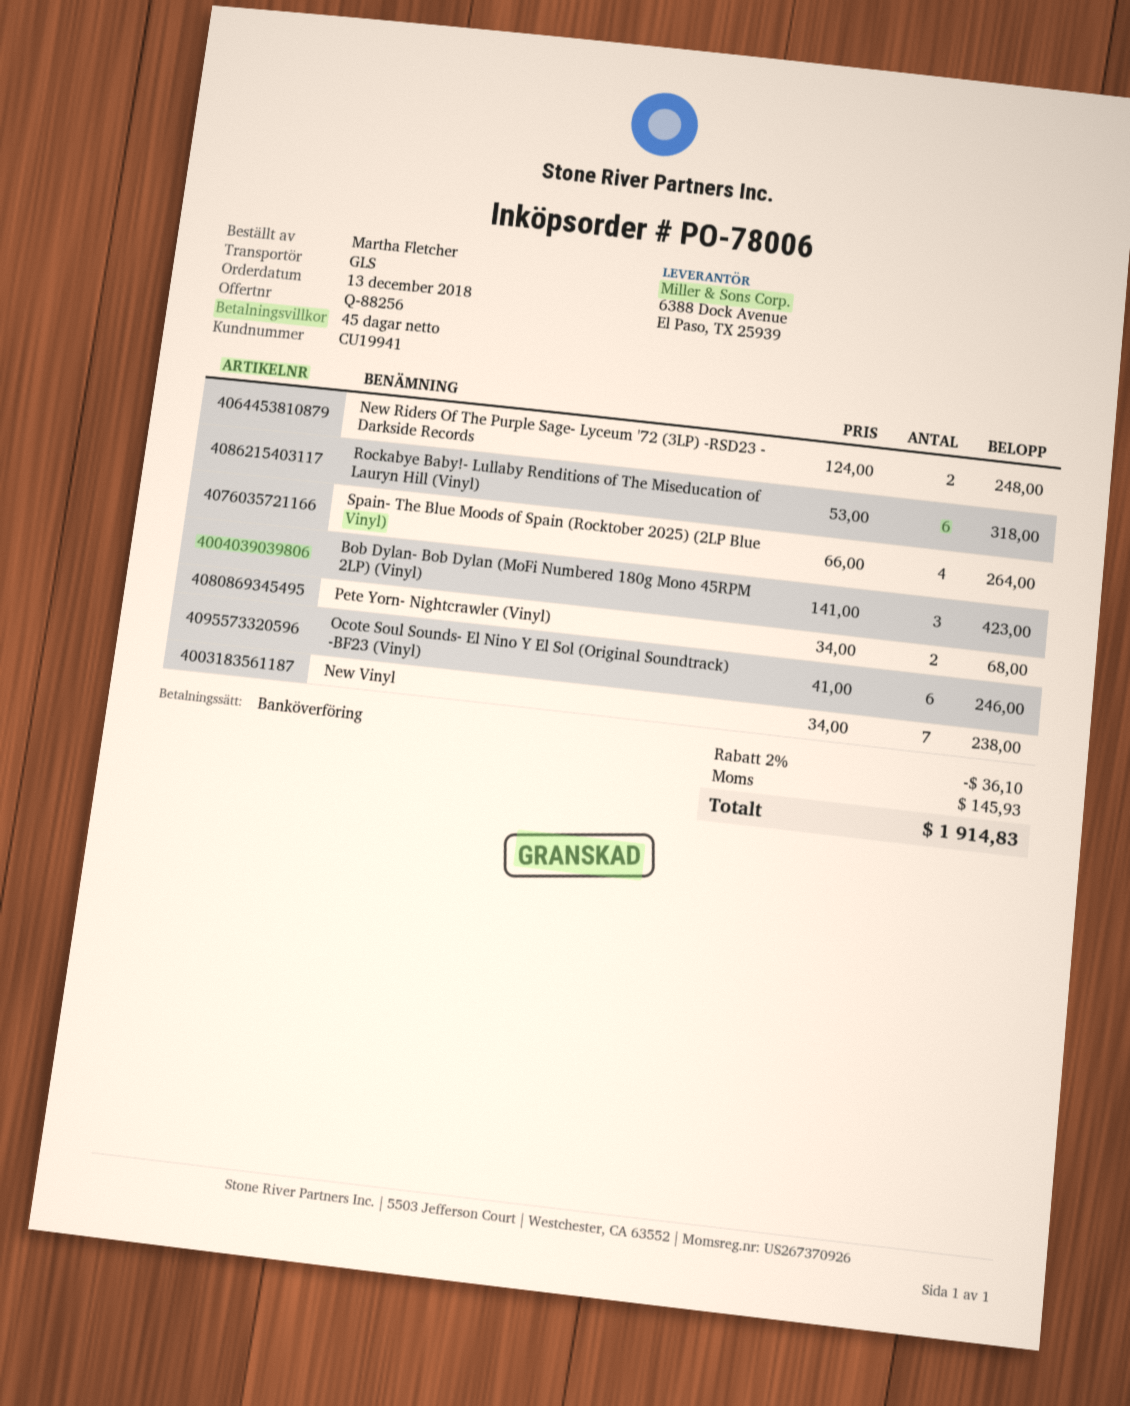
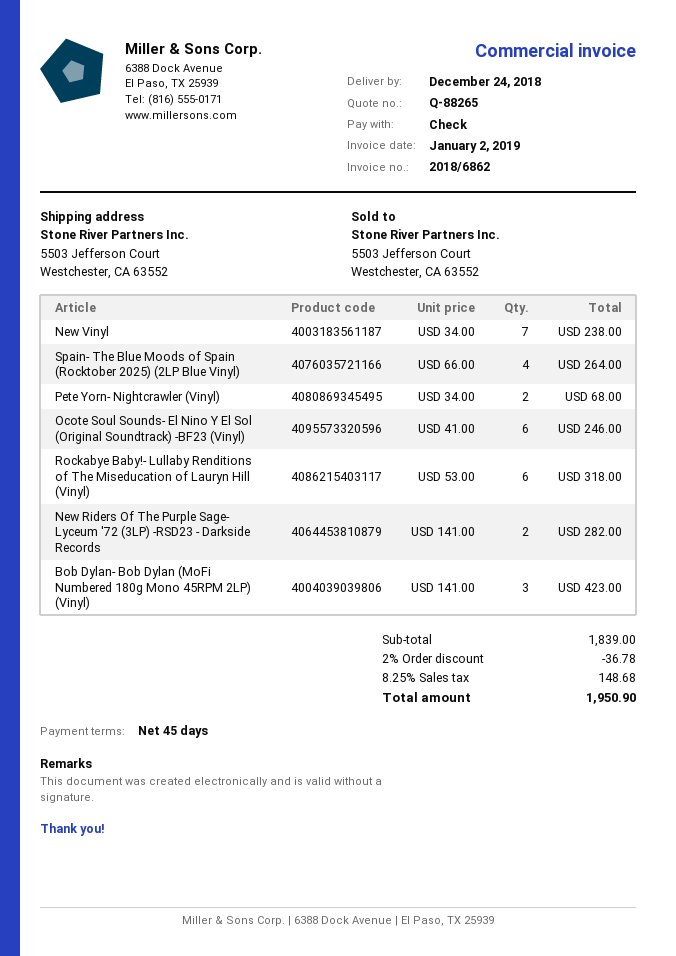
quote number: Q-88256 -> Q-88265
payment method: bank transfer -> cheque
New Riders Of The Purple Sage- Lyceum '72 (3LP) -RSD23 - Darkside Records: 2 x 124.00 = 248.00 -> 2 x 141.00 = 282.00
discount: 2% = 36.10 -> 2% = 36.78
tax: 145.93 -> 148.68
total: 1914.83 -> 1950.90

